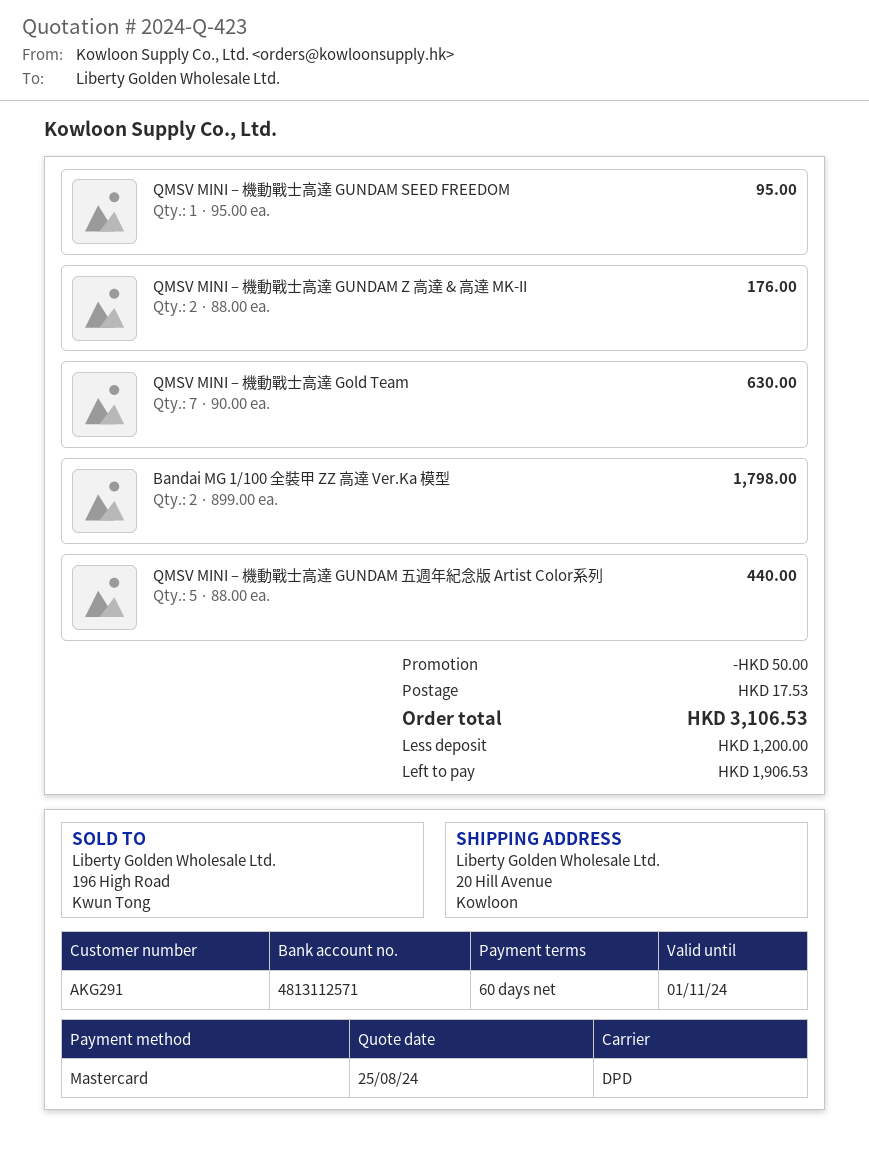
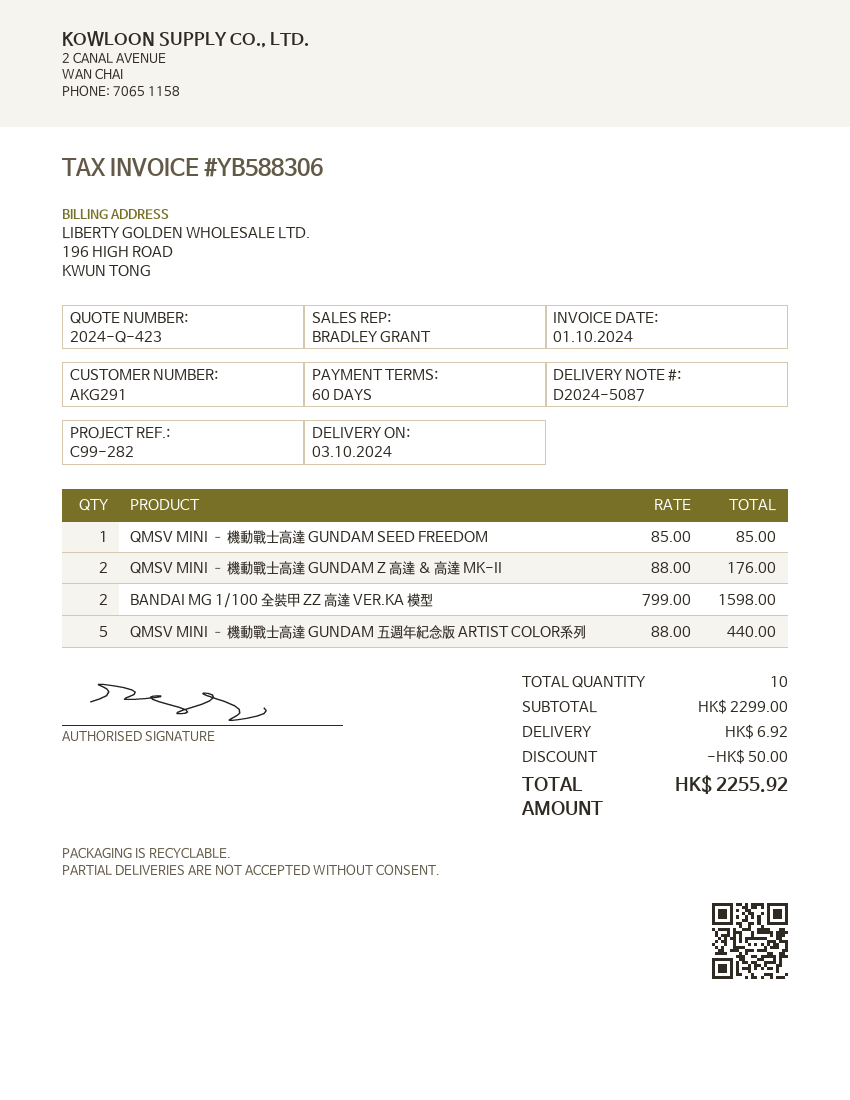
QMSV MINI – 機動戰士高達 GUNDAM SEED FREEDOM: 1 x 95.00 = 95.00 -> 1 x 85.00 = 85.00
QMSV MINI – 機動戰士高達 Gold Team: 7 x 90.00 = 630.00 -> none
Bandai MG 1/100 全裝甲 ZZ 高達 Ver.Ka 模型: 2 x 899.00 = 1798.00 -> 2 x 799.00 = 1598.00
shipping: 17.53 -> 6.92
total: 3106.53 -> 2255.92

